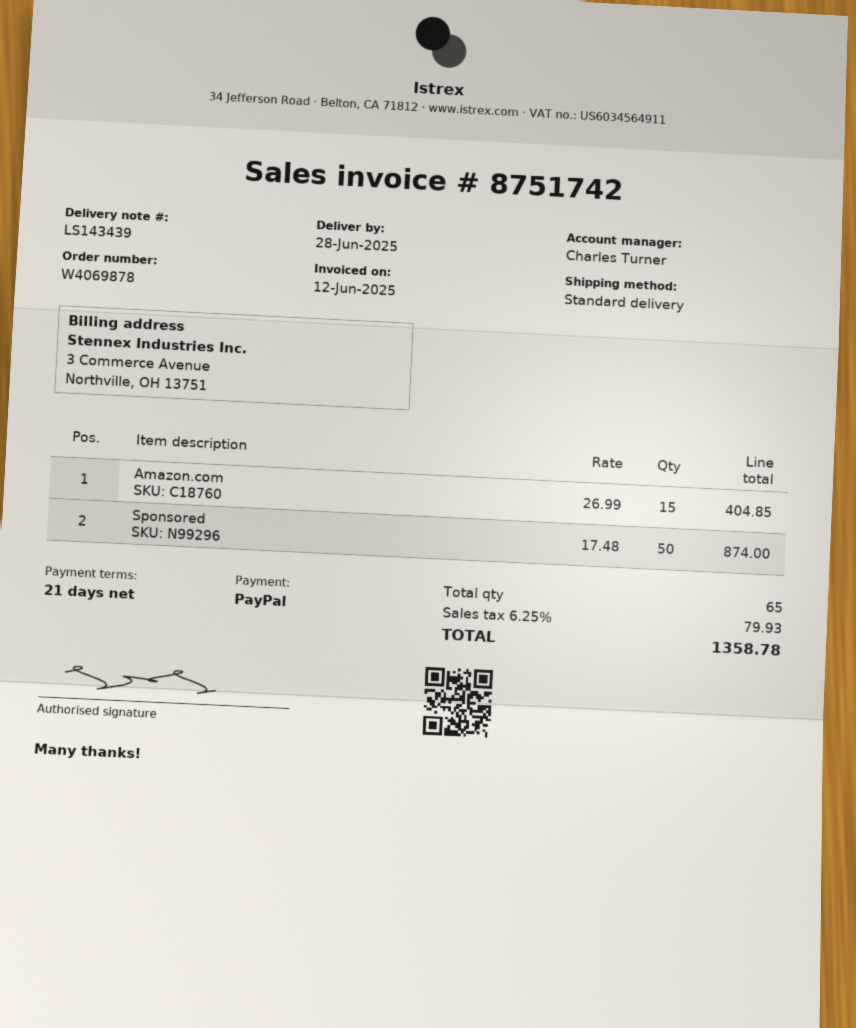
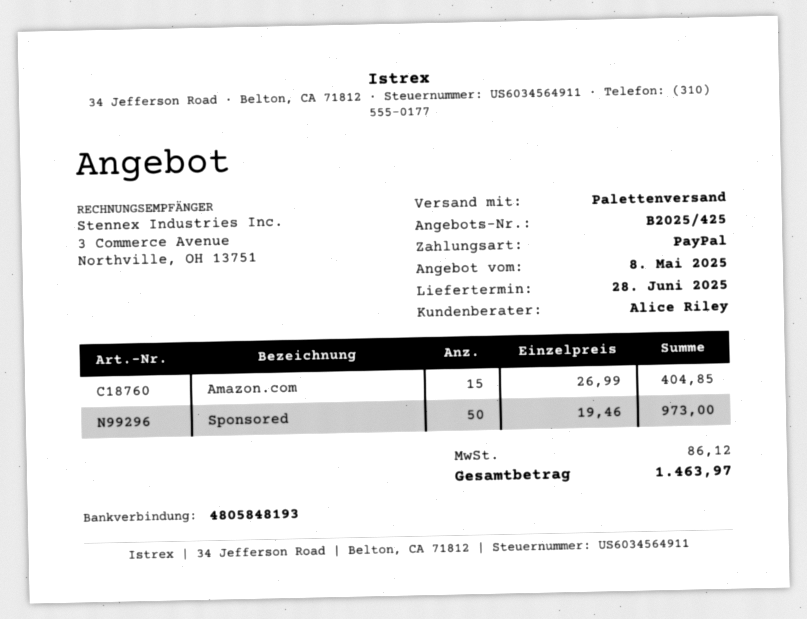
sales rep: Charles Turner -> Alice Riley
shipping method: standard -> pallet freight
Sponsored: 50 x 17.48 = 874.00 -> 50 x 19.46 = 973.00
tax: 79.93 -> 86.12
total: 1358.78 -> 1463.97

